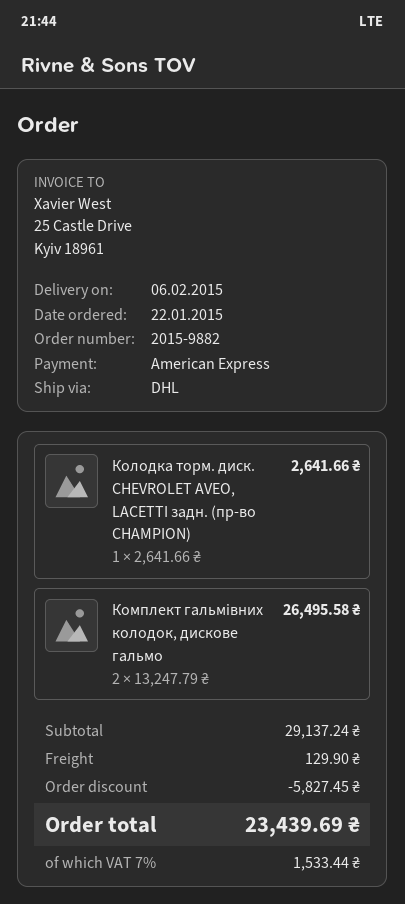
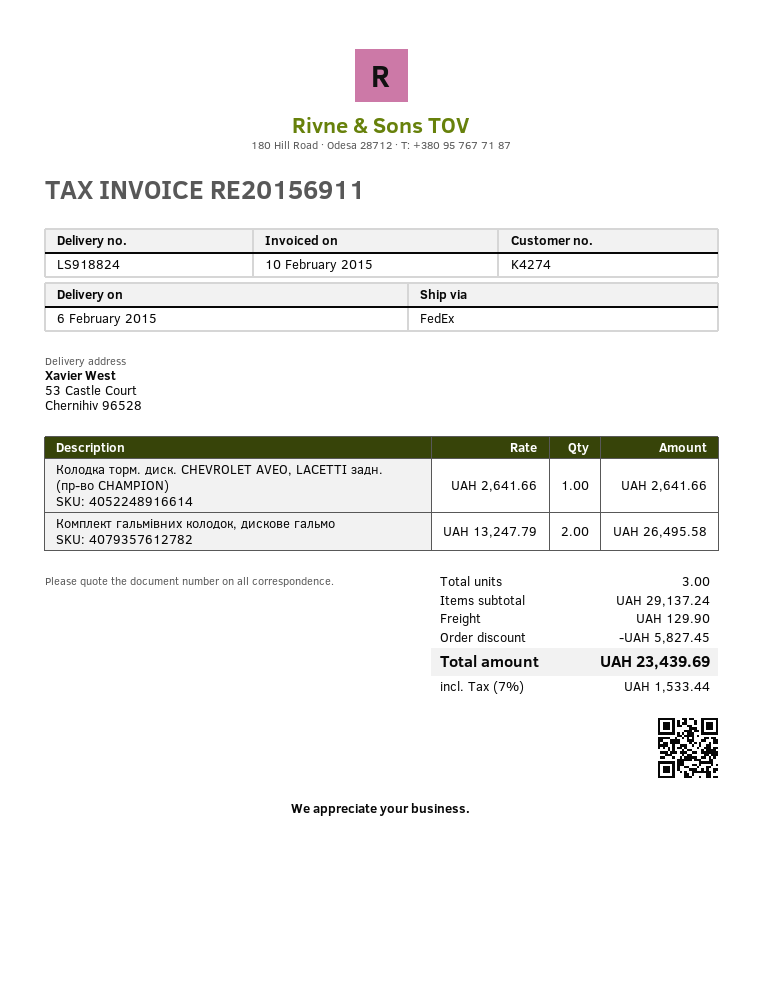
shipping method: DHL -> FedEx

